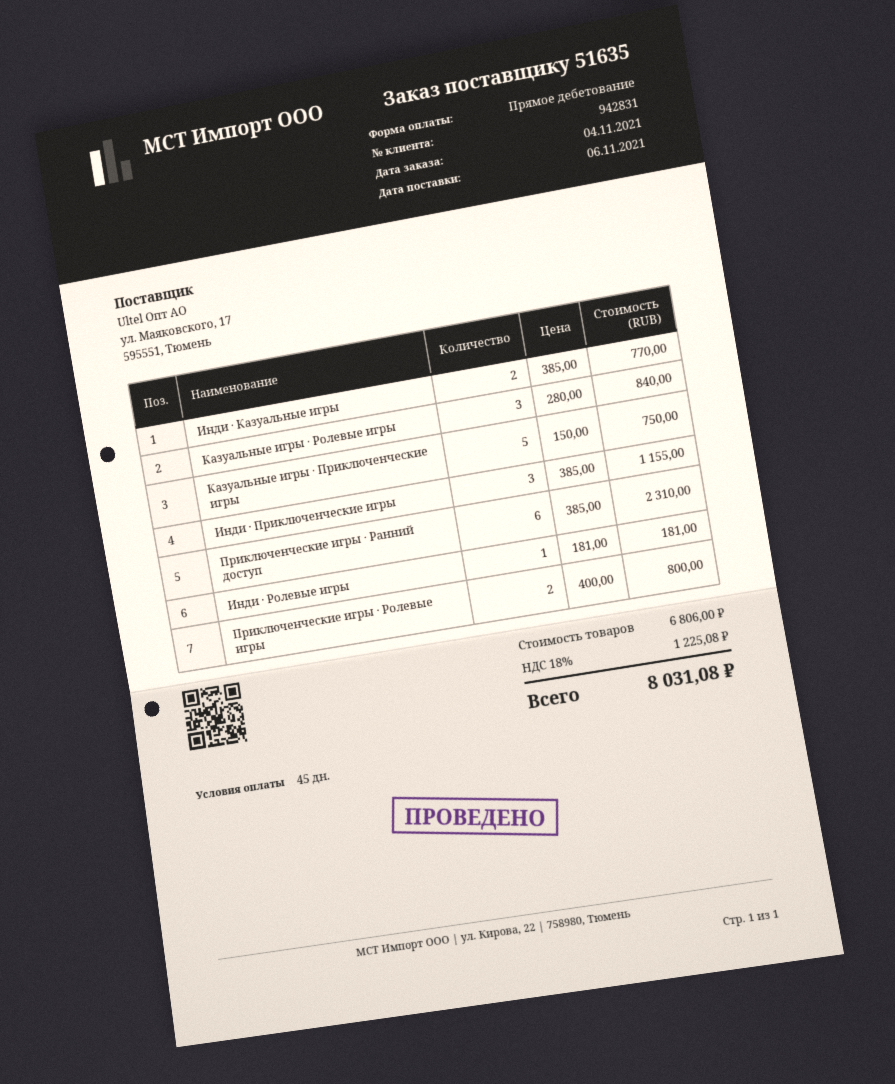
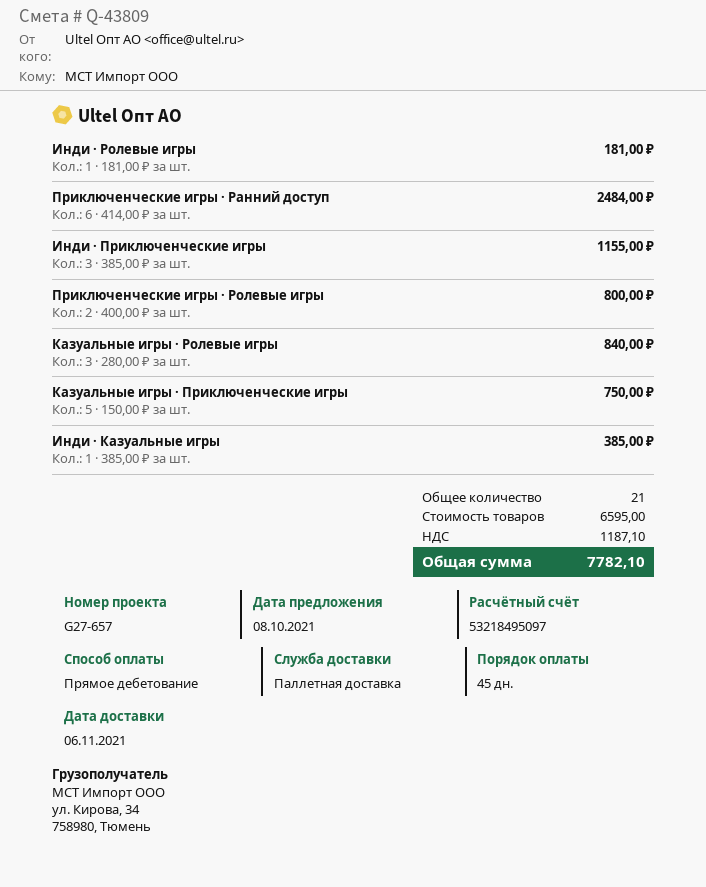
Инди · Казуальные игры: 2 x 385.00 = 770.00 -> 1 x 385.00 = 385.00
Приключенческие игры · Ранний доступ: 6 x 385.00 = 2310.00 -> 6 x 414.00 = 2484.00
subtotal: 6806.00 -> 6595.00
tax: 1225.08 -> 1187.10
total: 8031.08 -> 7782.10

